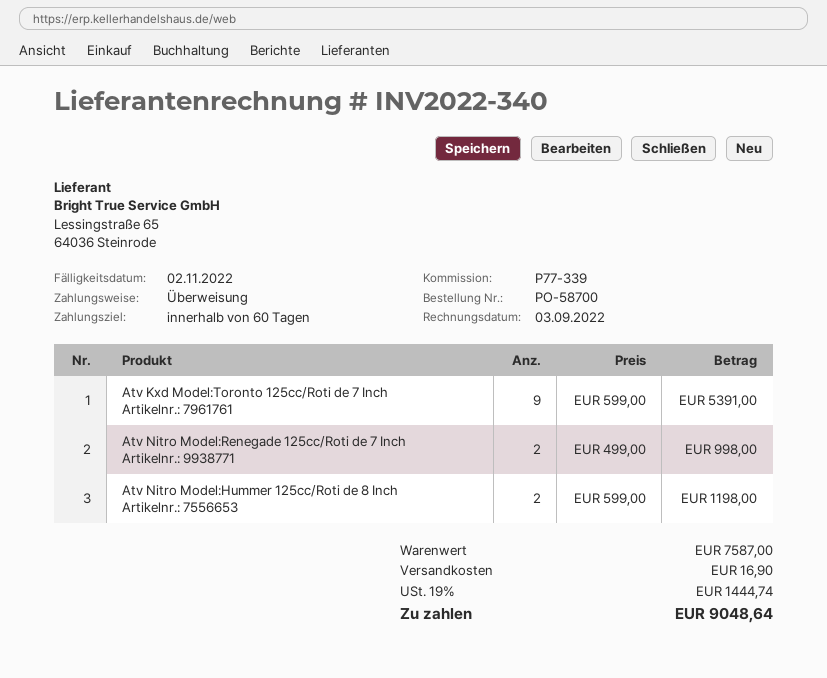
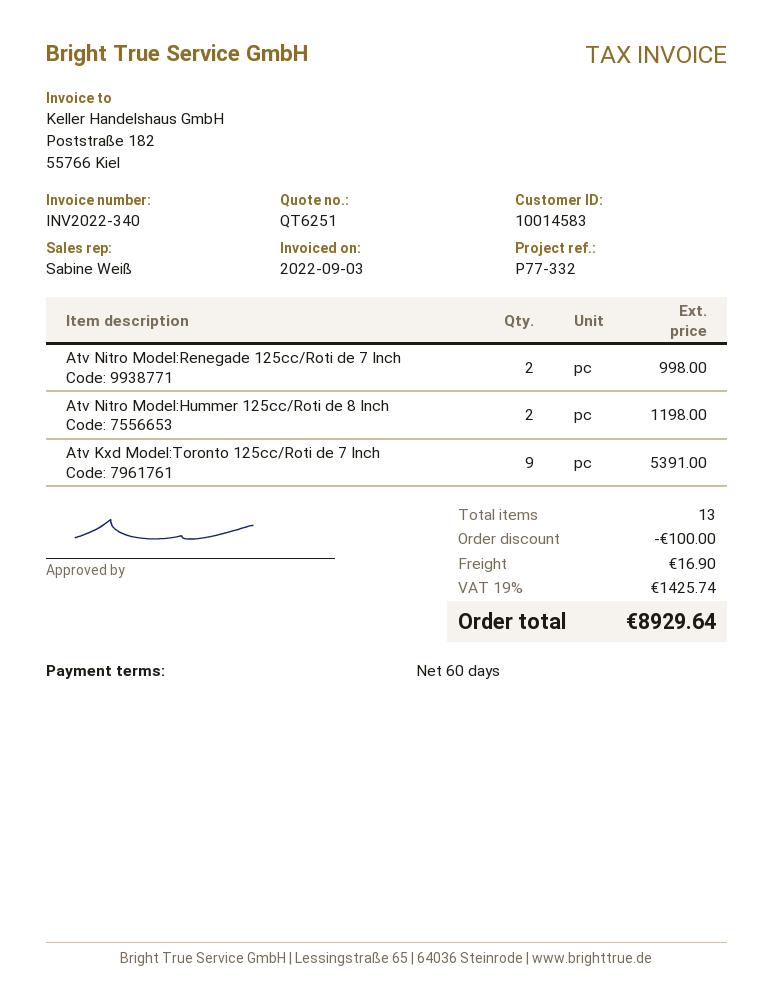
reference: P77-339 -> P77-332
discount: none -> 100.00
tax: 19% = 1444.74 -> 19% = 1425.74
total: 9048.64 -> 8929.64

